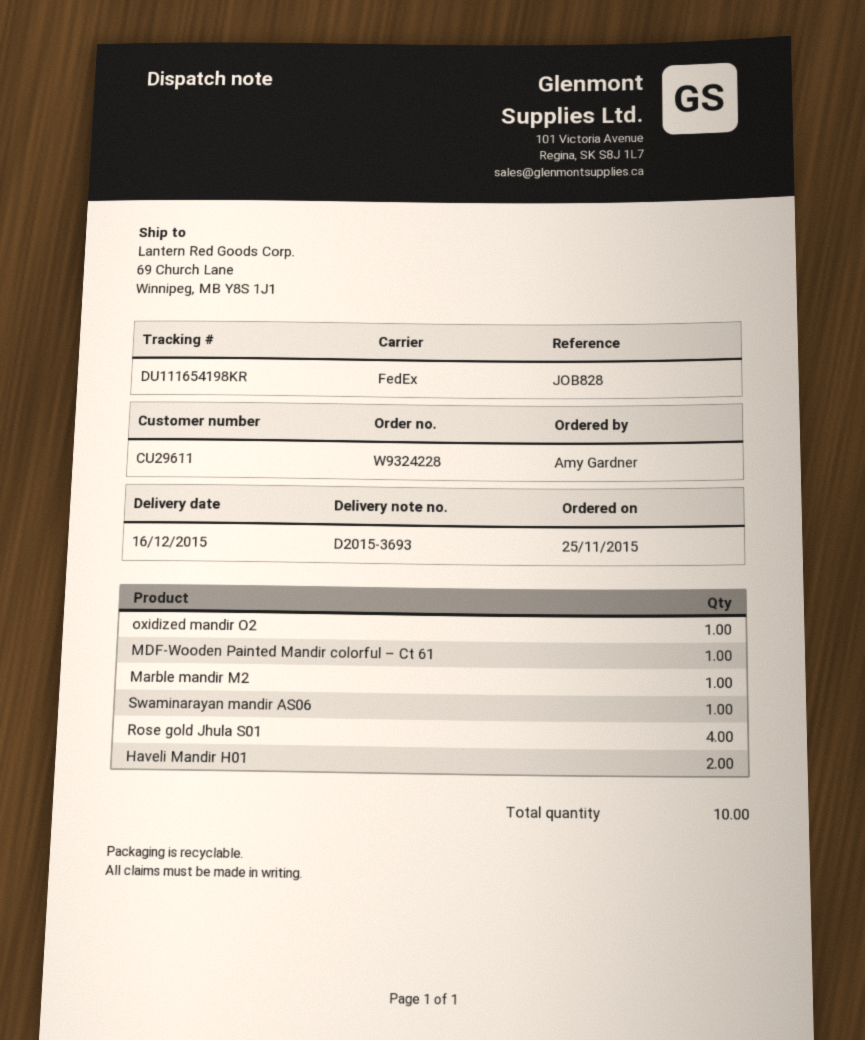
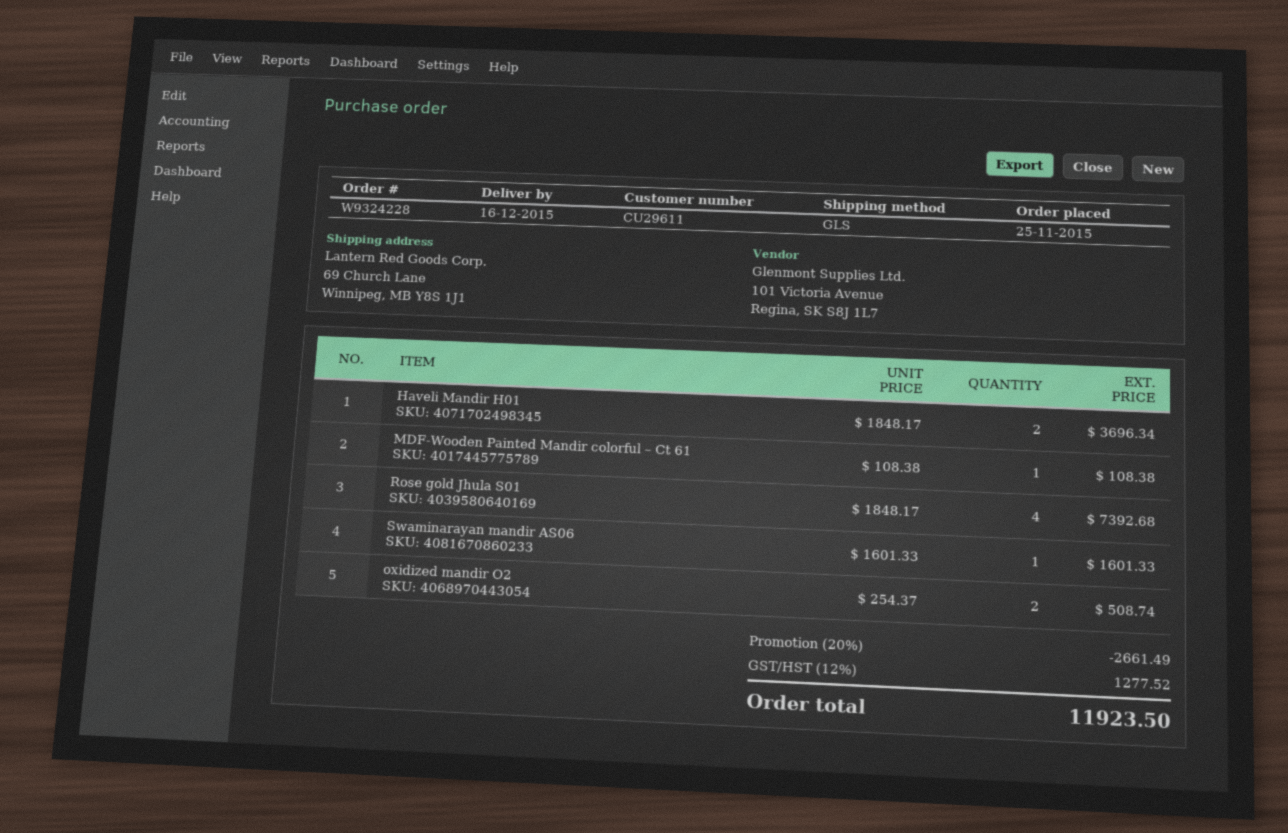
shipping method: FedEx -> GLS
oxidized mandir O2: 1 -> 2
Marble mandir M2: 1 -> none

